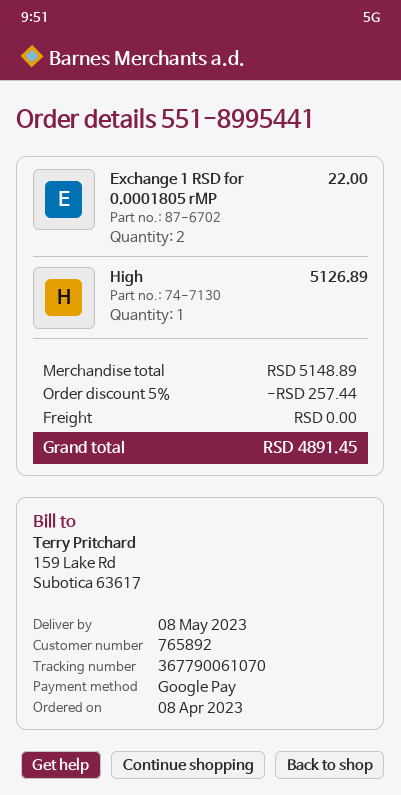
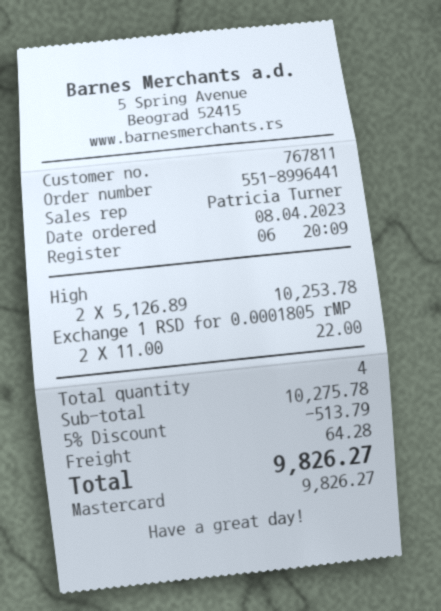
order number: 551-8995441 -> 551-8996441
customer number: 765892 -> 767811
payment method: Google Pay -> Mastercard
High: 1 for 5126.89 -> 2 for 10253.78
subtotal: 5148.89 -> 10275.78
discount: 5% = 257.44 -> 5% = 513.79
shipping: 0.00 -> 64.28
total: 4891.45 -> 9826.27

